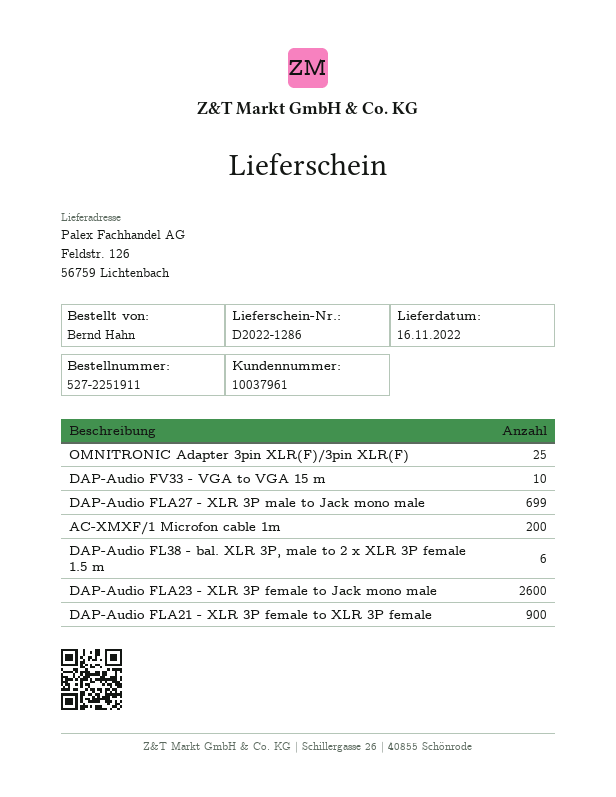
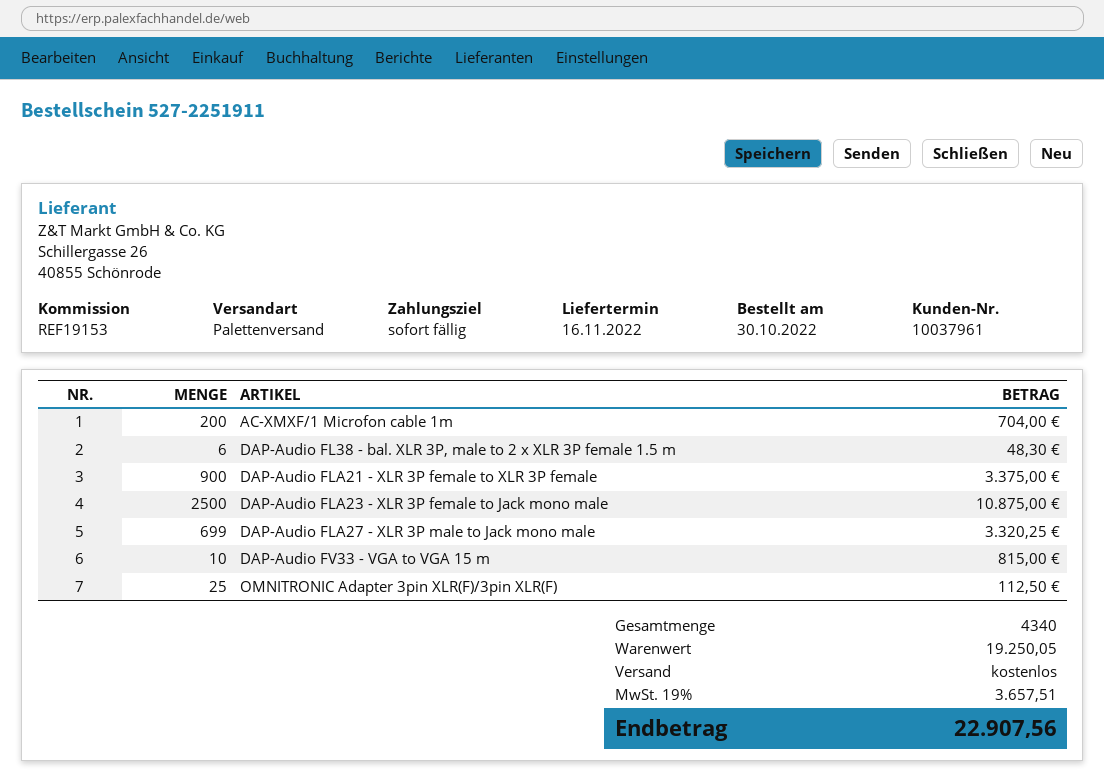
DAP-Audio FLA23 - XLR 3P female to Jack mono male: 2600 -> 2500

